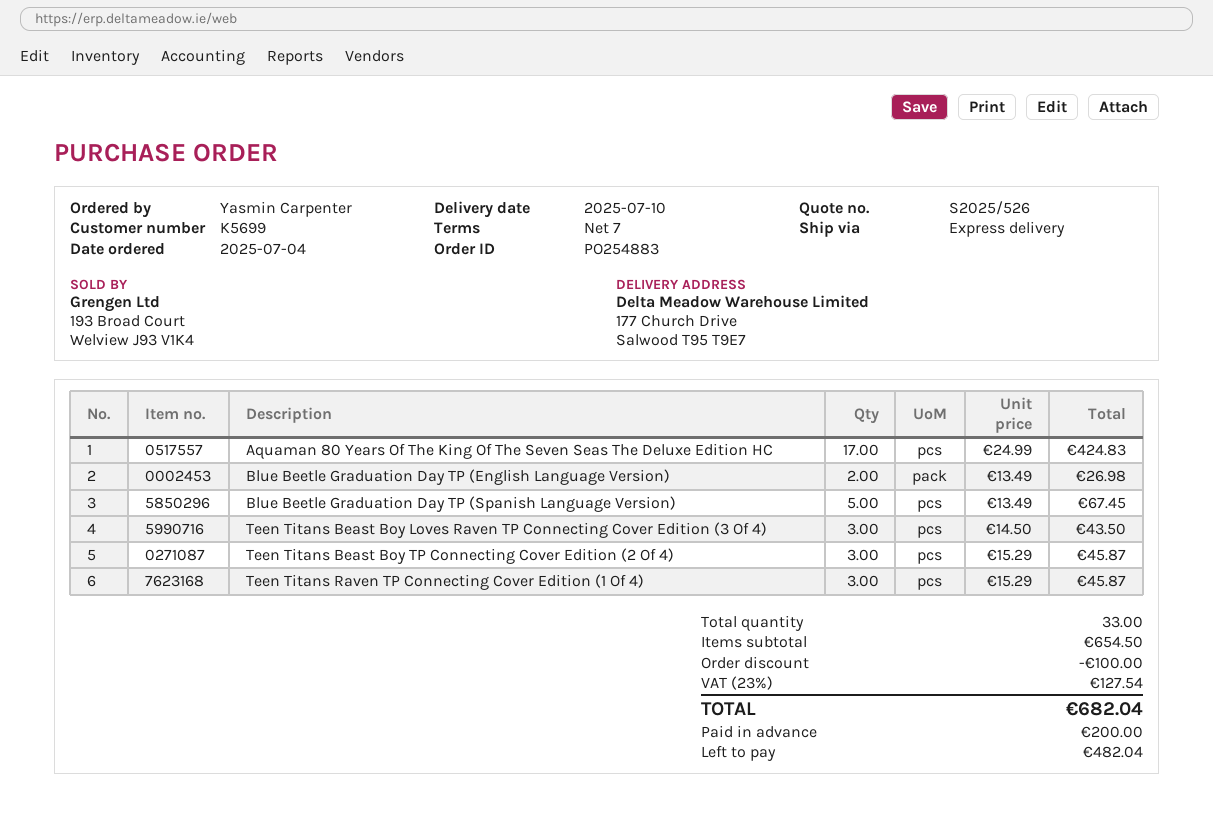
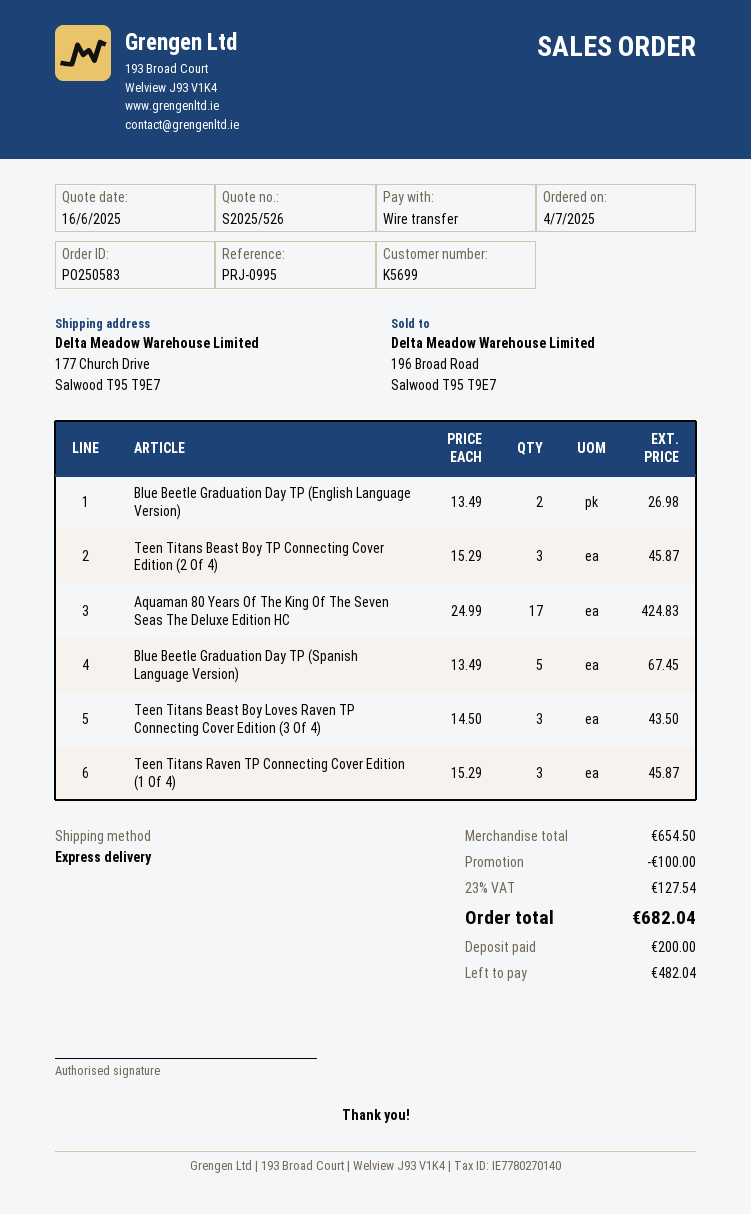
order number: PO254883 -> PO250583

